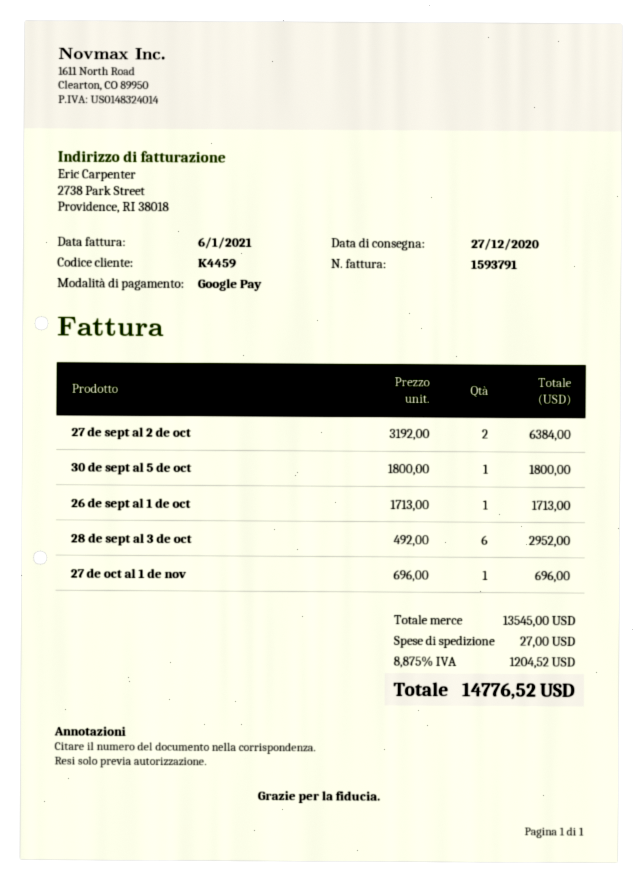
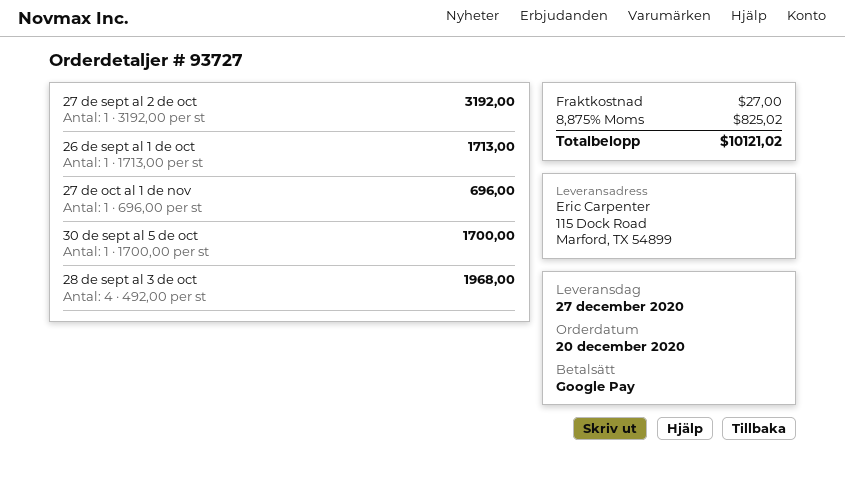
27 de sept al 2 de oct: 2 x 3192.00 = 6384.00 -> 1 x 3192.00 = 3192.00
30 de sept al 5 de oct: 1 x 1800.00 = 1800.00 -> 1 x 1700.00 = 1700.00
28 de sept al 3 de oct: 6 x 492.00 = 2952.00 -> 4 x 492.00 = 1968.00
tax: 8.875% = 1204.52 -> 8.875% = 825.02
total: 14776.52 -> 10121.02

